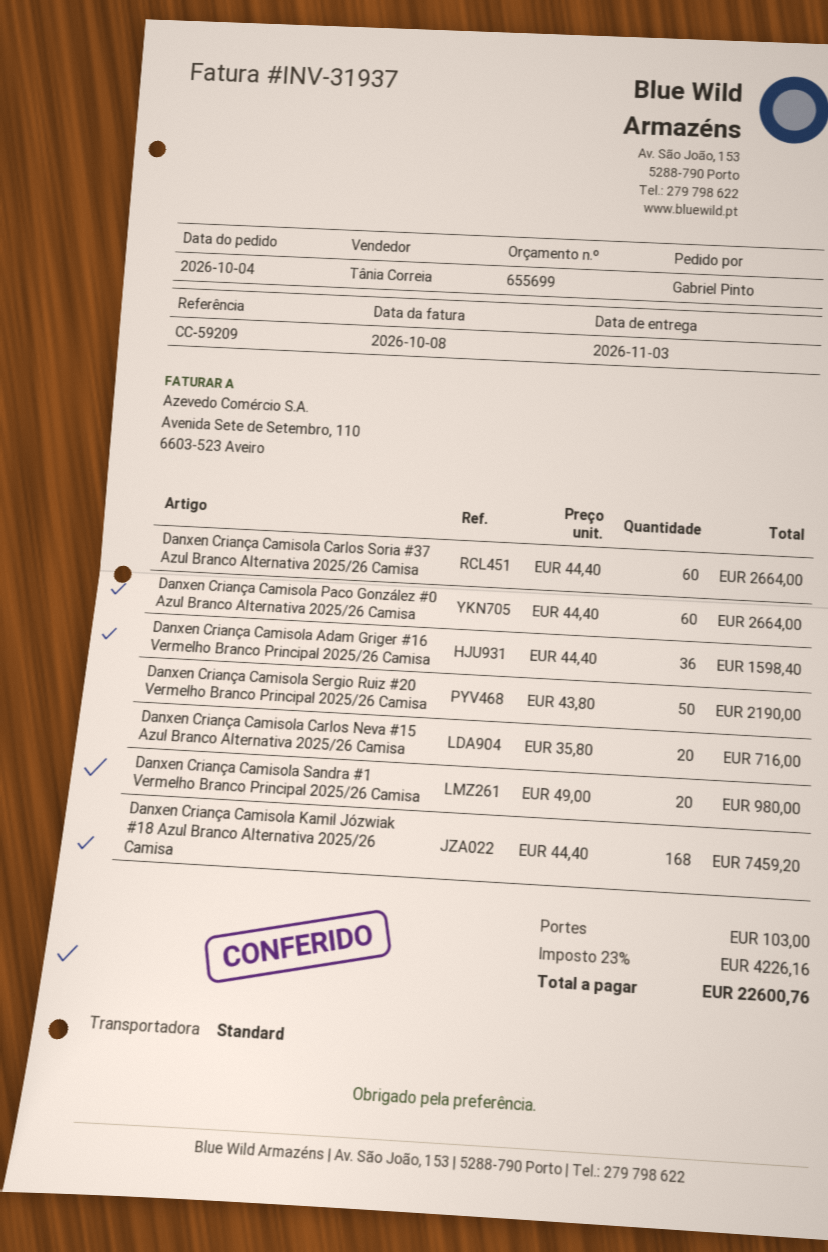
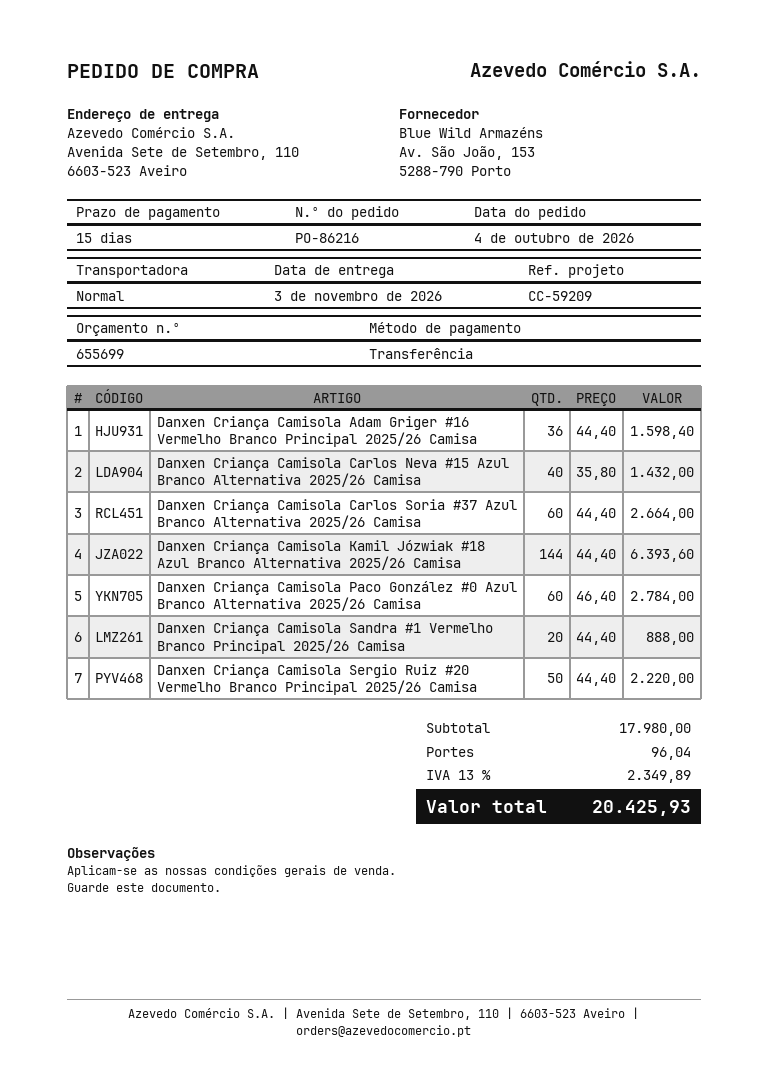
Danxen Criança Camisola Paco González #0 Azul Branco Alternativa 2025/26 Camisa: 60 x 44.40 = 2664.00 -> 60 x 46.40 = 2784.00
Danxen Criança Camisola Sergio Ruiz #20 Vermelho Branco Principal 2025/26 Camisa: 50 x 43.80 = 2190.00 -> 50 x 44.40 = 2220.00
Danxen Criança Camisola Carlos Neva #15 Azul Branco Alternativa 2025/26 Camisa: 20 x 35.80 = 716.00 -> 40 x 35.80 = 1432.00
Danxen Criança Camisola Sandra #1 Vermelho Branco Principal 2025/26 Camisa: 20 x 49.00 = 980.00 -> 20 x 44.40 = 888.00
Danxen Criança Camisola Kamil Józwiak #18 Azul Branco Alternativa 2025/26 Camisa: 168 x 44.40 = 7459.20 -> 144 x 44.40 = 6393.60
shipping: 103.00 -> 96.04
tax: 23% = 4226.16 -> 13% = 2349.89
total: 22600.76 -> 20425.93

